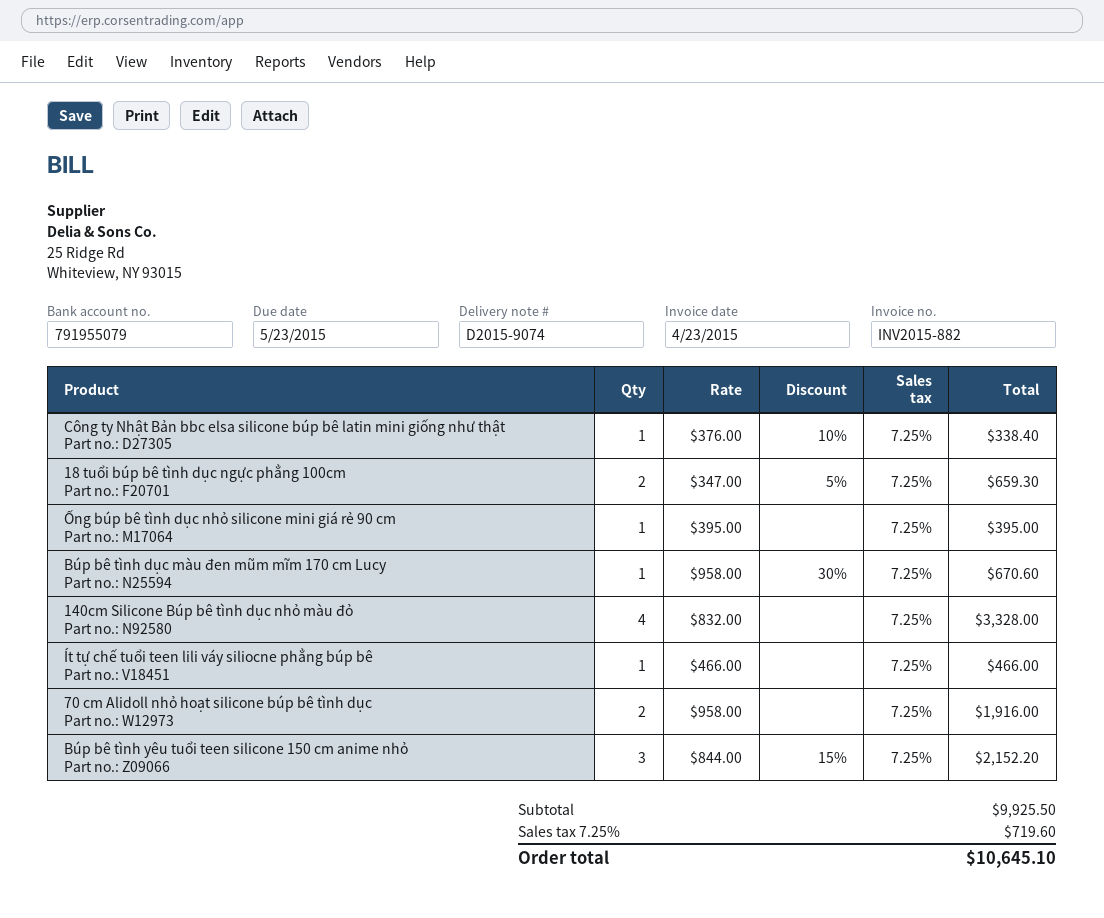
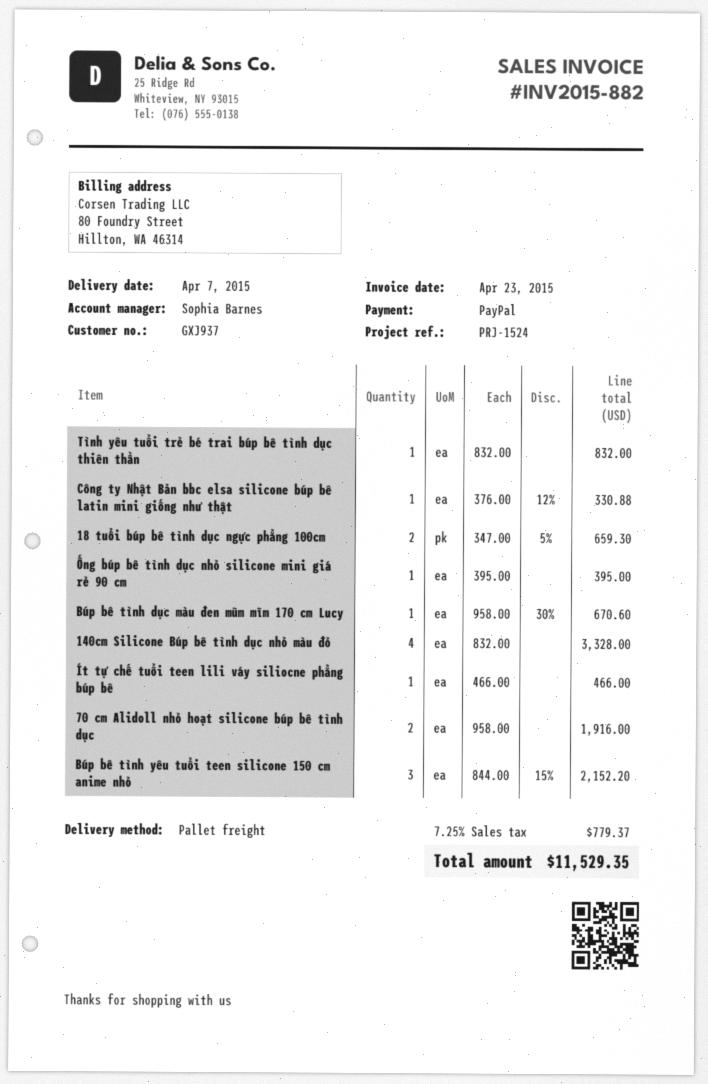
Công ty Nhật Bản bbc elsa silicone búp bê latin mini giống như thật: 1 x 376.00 - 10% = 338.40 -> 1 x 376.00 - 12% = 330.88
Tình yêu tuổi trẻ bé trai búp bê tình dục thiên thần: none -> 1 x 832.00 = 832.00
tax: 7.25% = 719.60 -> 7.25% = 779.37
total: 10645.10 -> 11529.35

